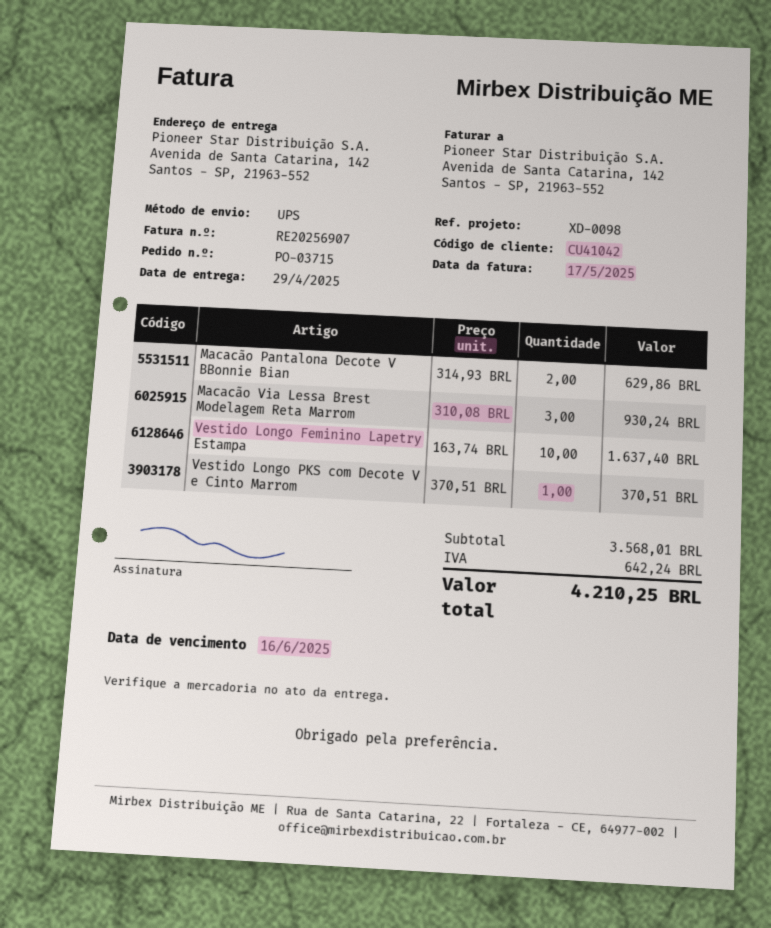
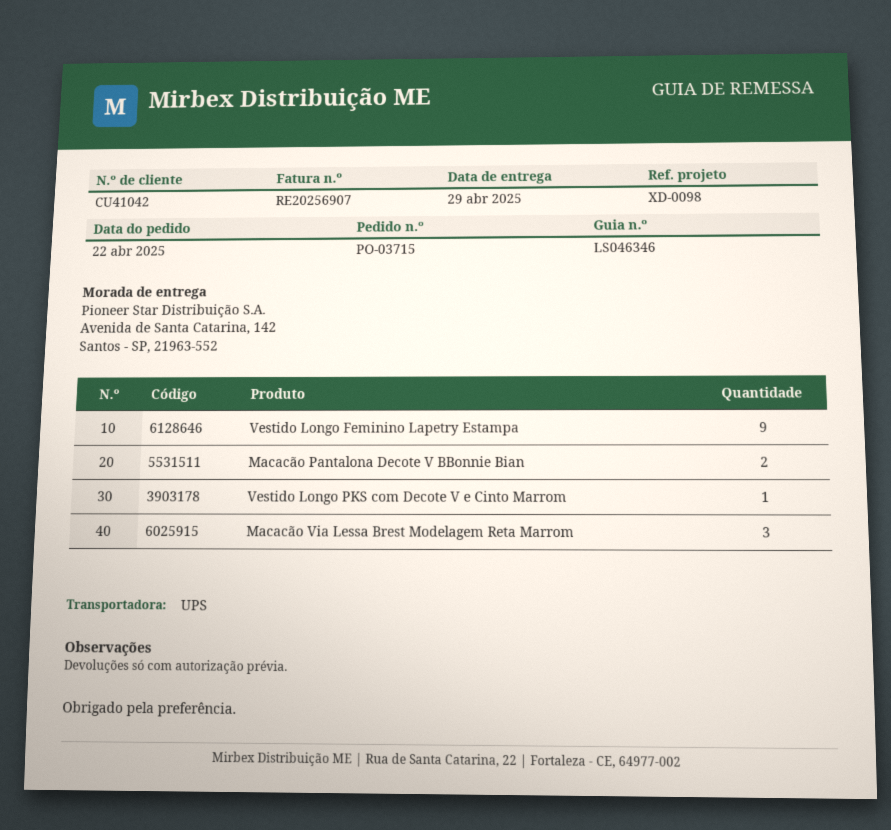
Vestido Longo Feminino Lapetry Estampa: 10 -> 9

